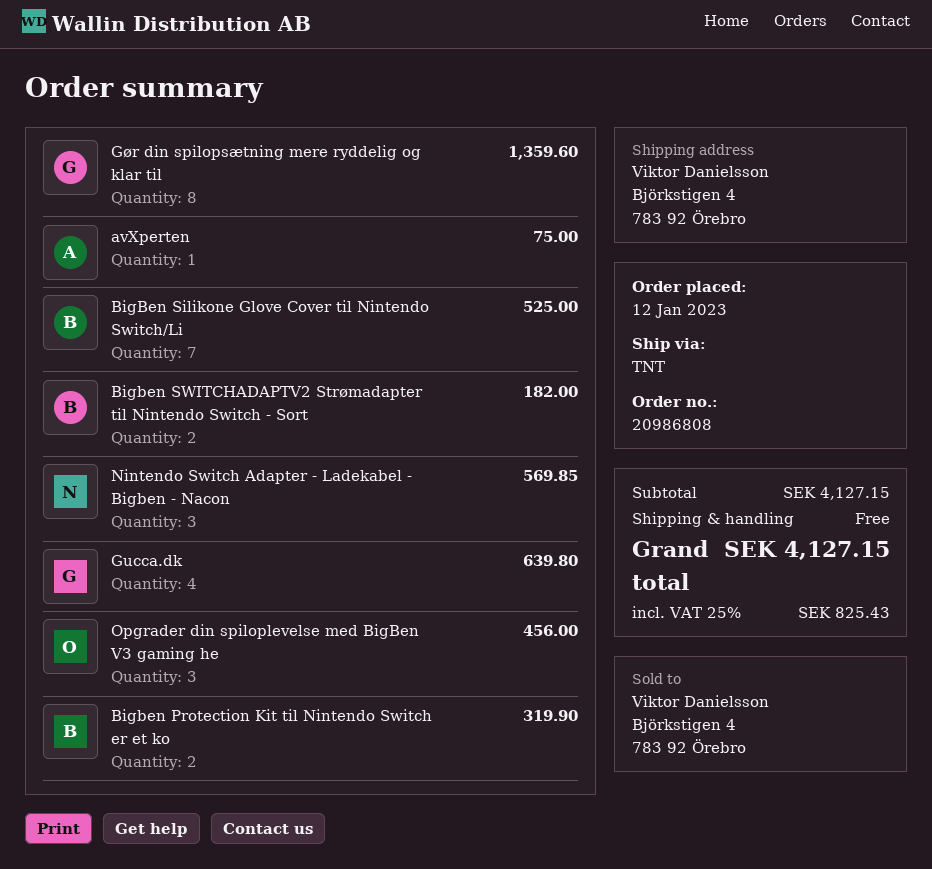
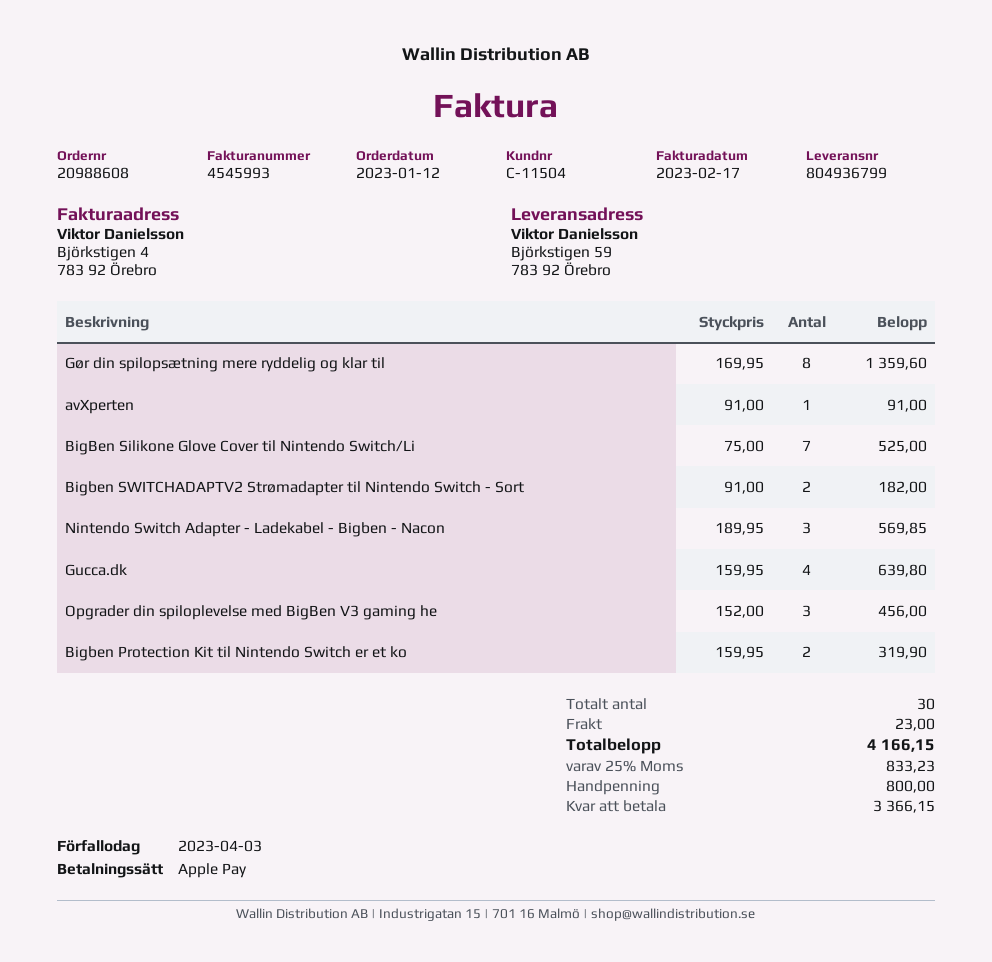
order number: 20986808 -> 20988608
ship to: Björkstigen 4, 783 92 Örebro -> Björkstigen 59, 783 92 Örebro
avXperten: 1 for 75.00 -> 1 for 91.00
shipping: 0.00 -> 23.00
tax: 25% = 825.43 -> 25% = 833.23
total: 4127.15 -> 4166.15

